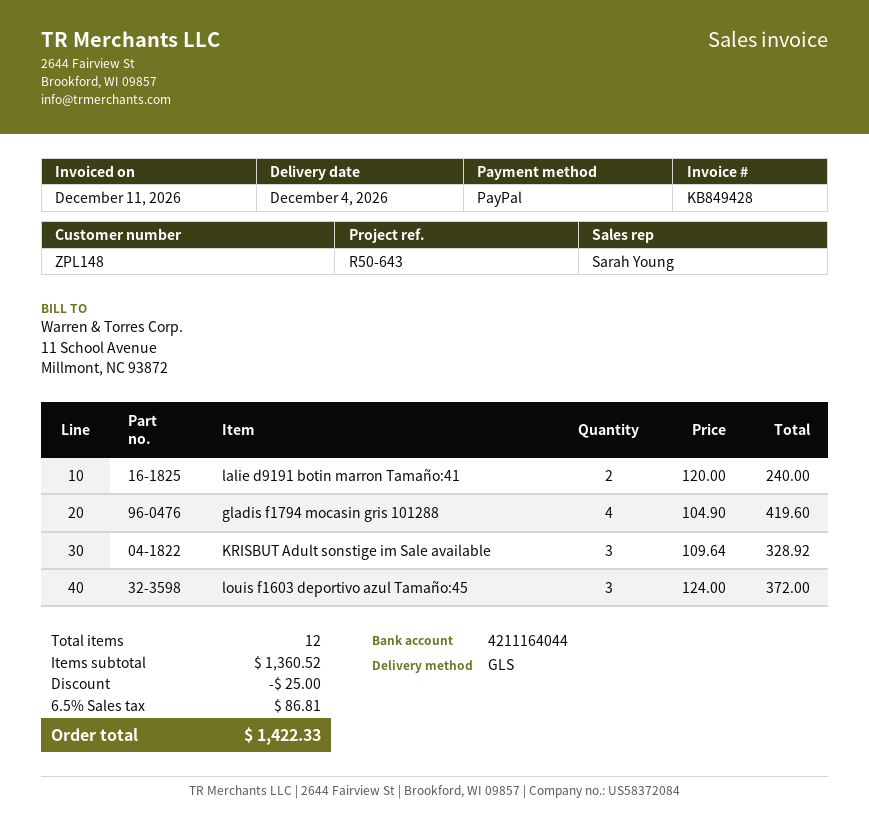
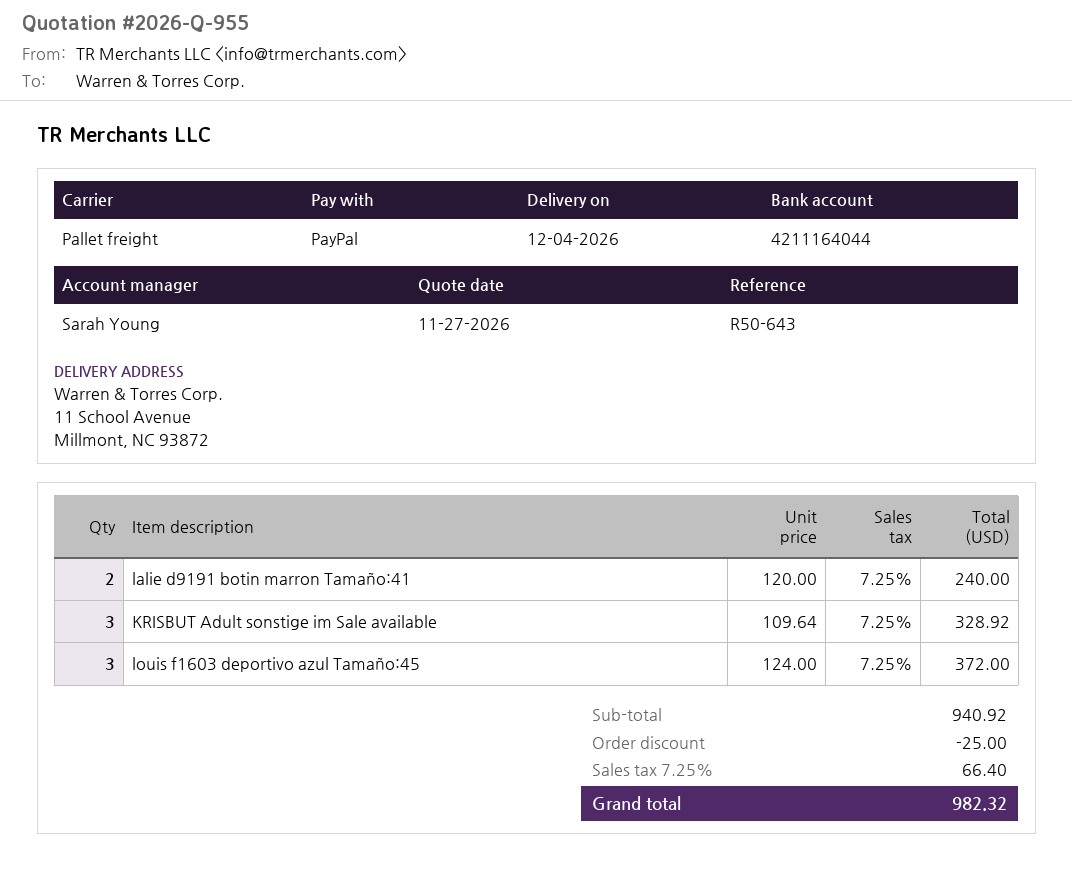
shipping method: GLS -> pallet freight
gladis f1794 mocasin gris 101288: 4 x 104.90 = 419.60 -> none
subtotal: 1360.52 -> 940.92
tax: 6.5% = 86.81 -> 7.25% = 66.40
total: 1422.33 -> 982.32

